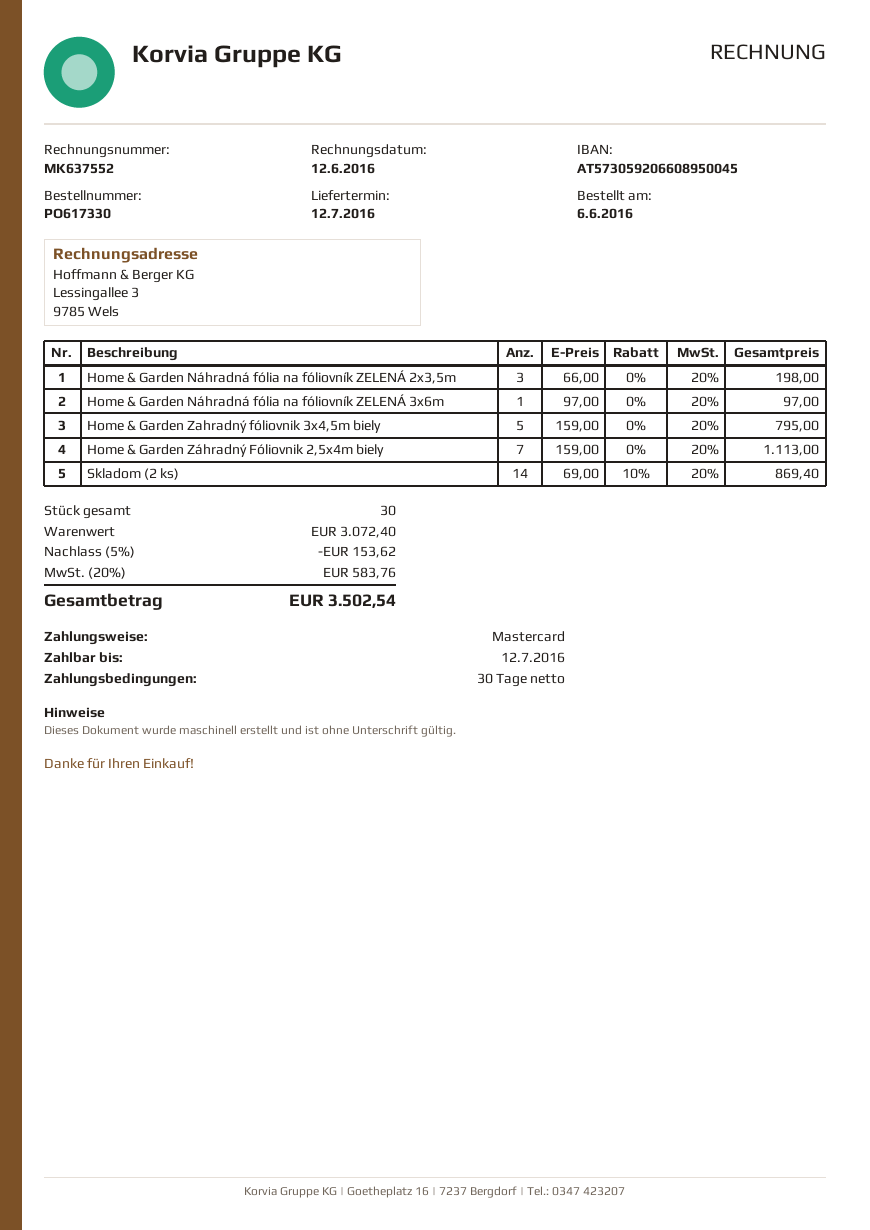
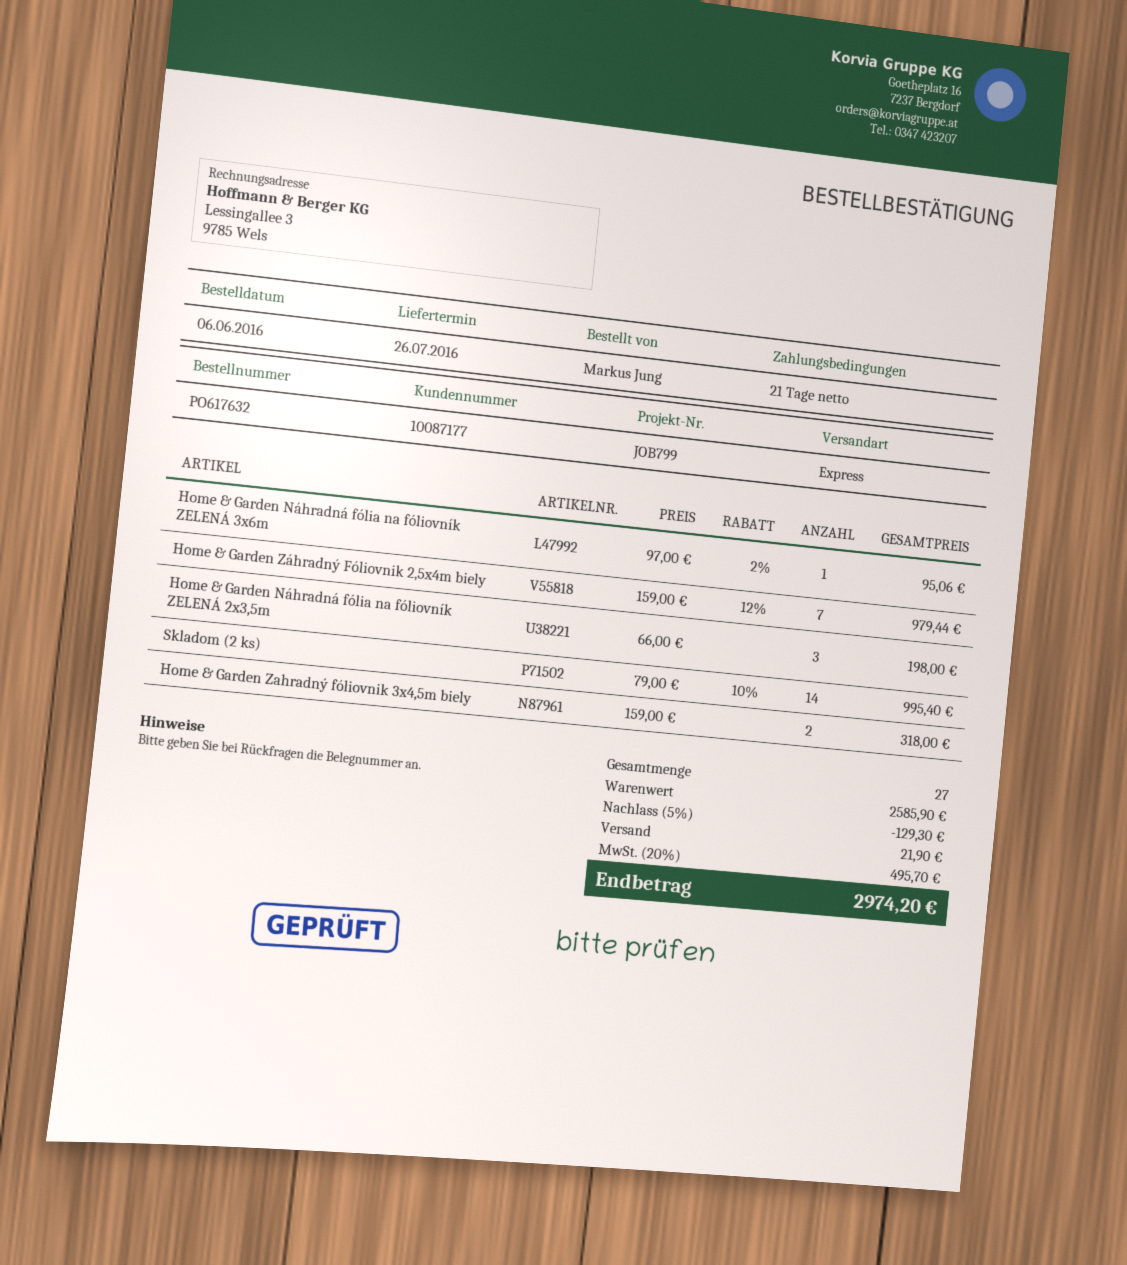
order number: PO617330 -> PO617632
delivery date: 2016-07-12 -> 2016-07-26
payment terms: 30 days -> 21 days
Home & Garden Náhradná fólia na fóliovník ZELENÁ 3x6m: 1 x 97.00 = 97.00 -> 1 x 97.00 - 2% = 95.06
Home & Garden Zahradný fóliovnik 3x4,5m biely: 5 x 159.00 = 795.00 -> 2 x 159.00 = 318.00
Home & Garden Záhradný Fóliovnik 2,5x4m biely: 7 x 159.00 = 1113.00 -> 7 x 159.00 - 12% = 979.44
Skladom (2 ks): 14 x 69.00 - 10% = 869.40 -> 14 x 79.00 - 10% = 995.40
total quantity: 30 -> 27
subtotal: 3072.40 -> 2585.90
discount: 5% = 153.62 -> 5% = 129.30
shipping: none -> 21.90
tax: 20% = 583.76 -> 20% = 495.70
total: 3502.54 -> 2974.20

